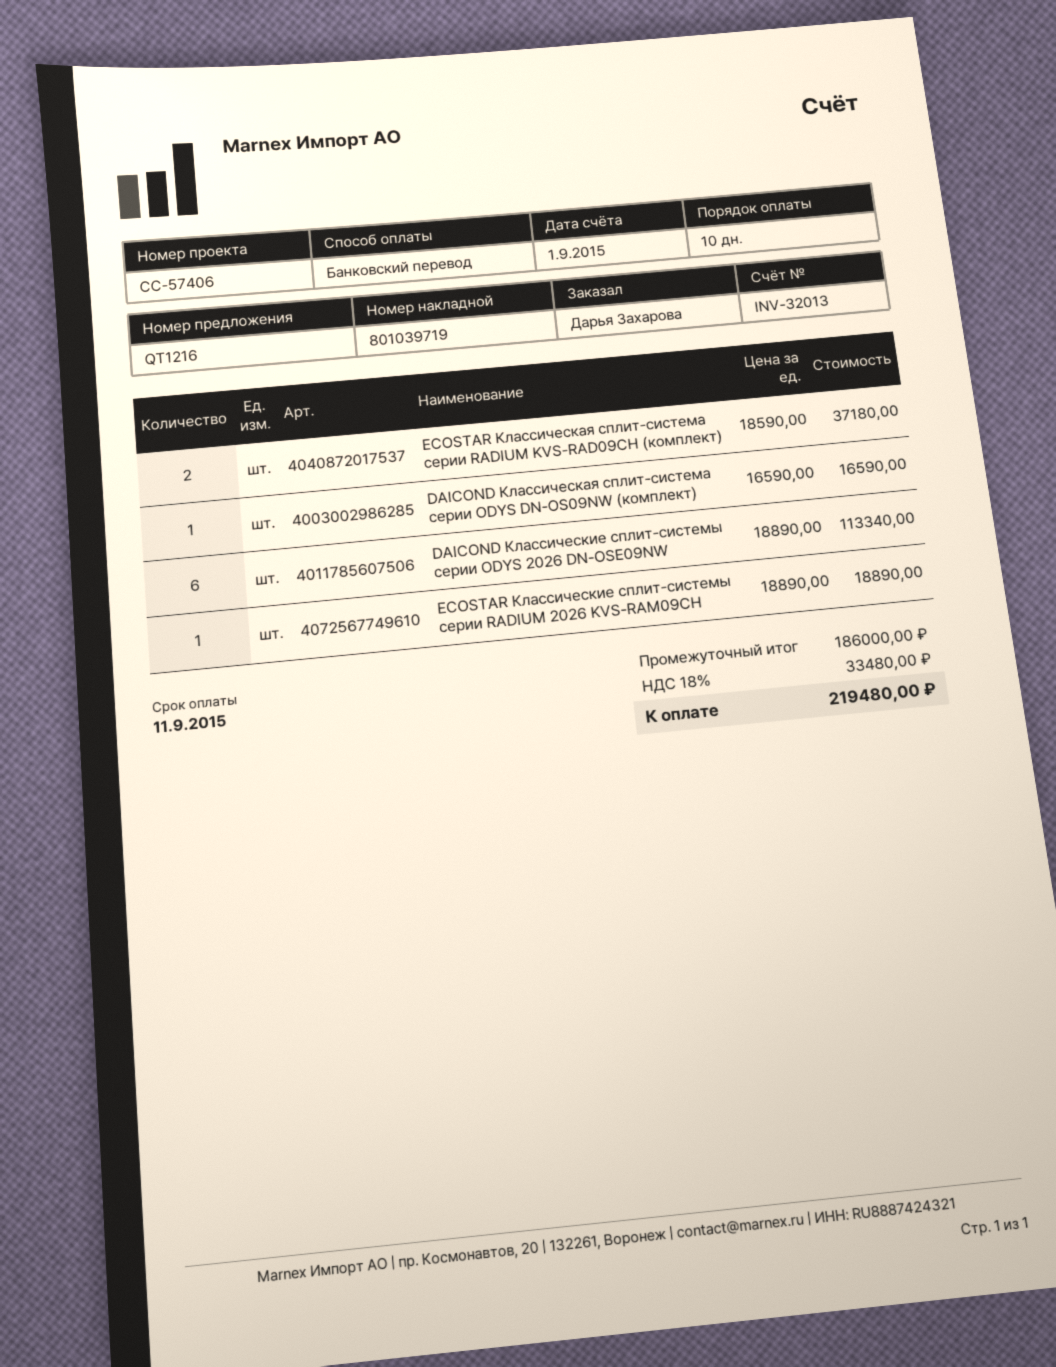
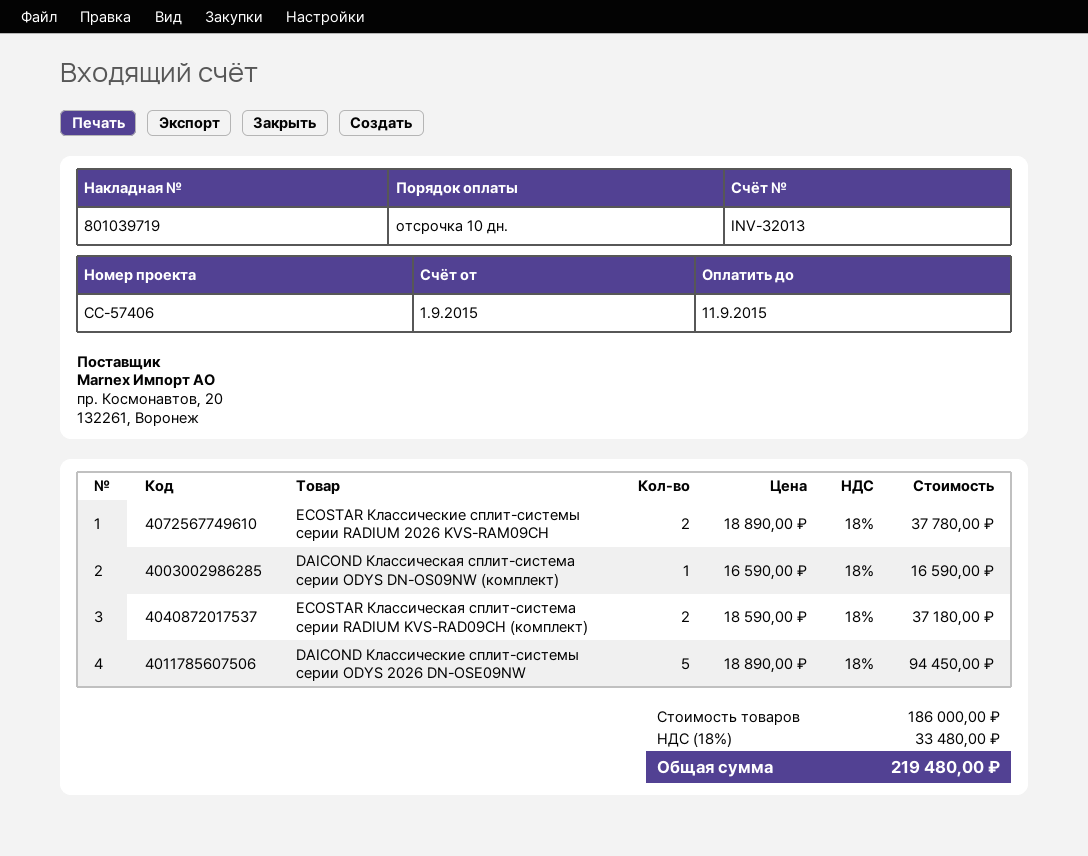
DAICOND Классические сплит-системы серии ODYS 2026 DN-OSE09NW: 6 x 18890.00 = 113340.00 -> 5 x 18890.00 = 94450.00
ECOSTAR Классические сплит-системы серии RADIUM 2026 KVS-RAM09CH: 1 x 18890.00 = 18890.00 -> 2 x 18890.00 = 37780.00

